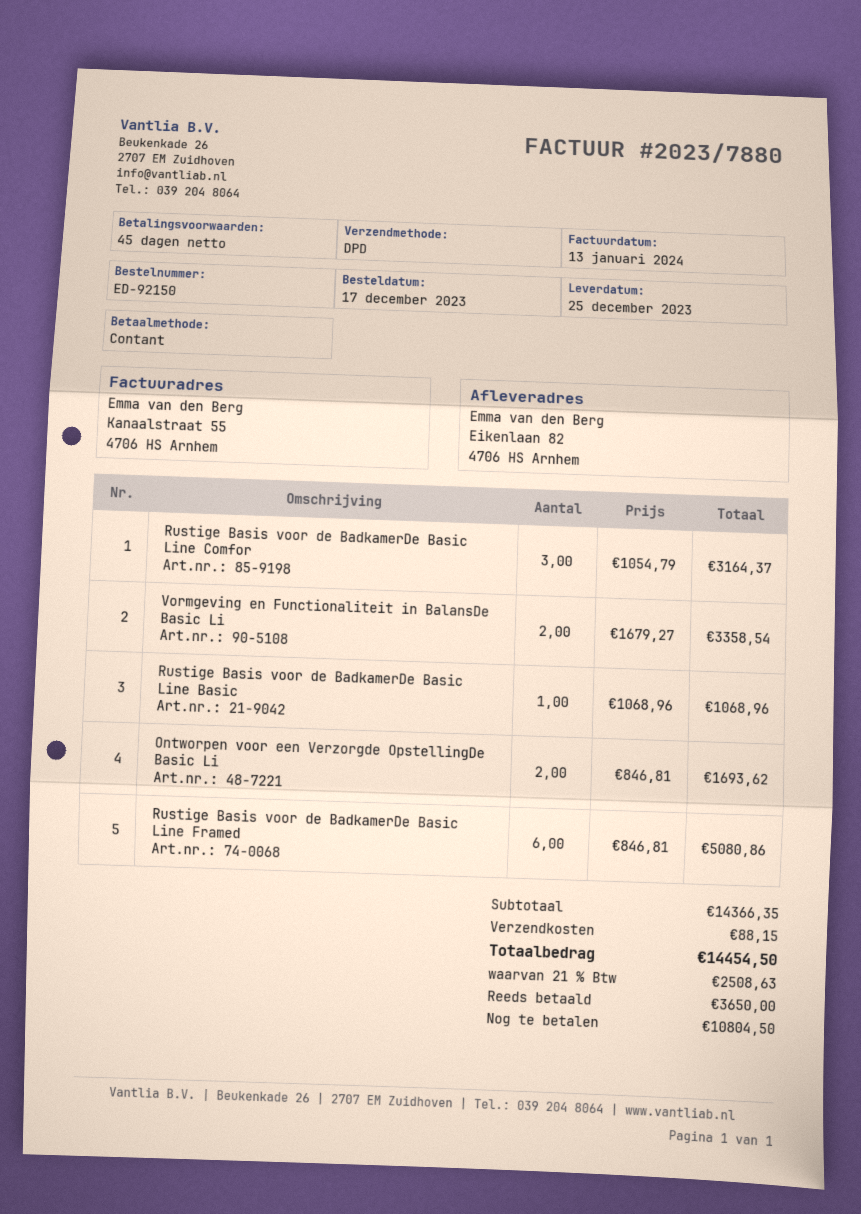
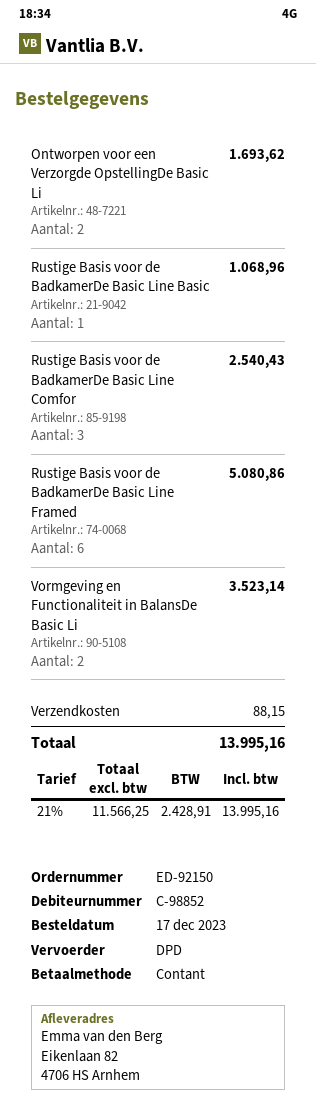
Rustige Basis voor de BadkamerDe Basic Line Comfor: 3 for 3164.37 -> 3 for 2540.43
Vormgeving en Functionaliteit in BalansDe Basic Li: 2 for 3358.54 -> 2 for 3523.14
tax: 21% = 2508.63 -> 21% = 2428.91
total: 14454.50 -> 13995.16

